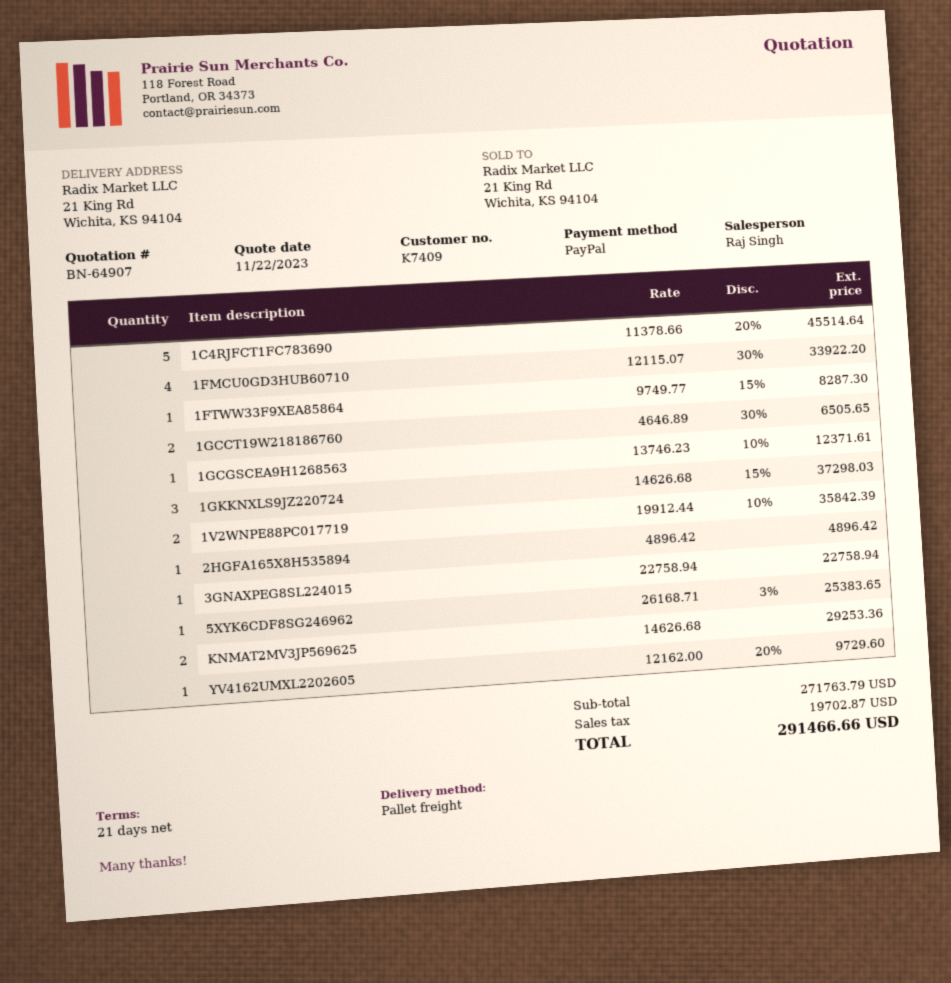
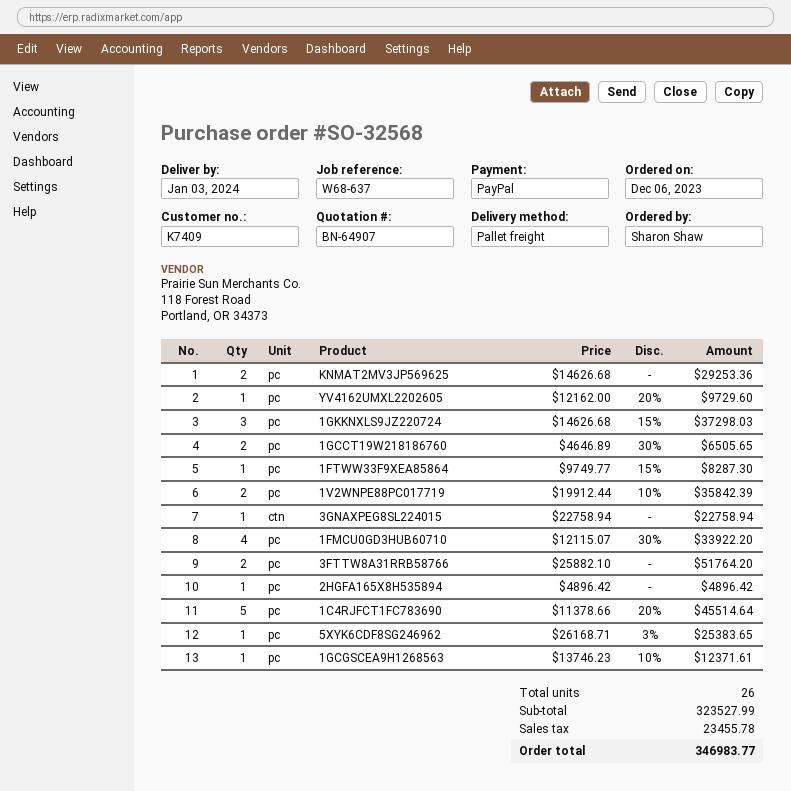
3FTTW8A31RRB58766: none -> 2 x 25882.10 = 51764.20
subtotal: 271763.79 -> 323527.99
tax: 19702.87 -> 23455.78
total: 291466.66 -> 346983.77

